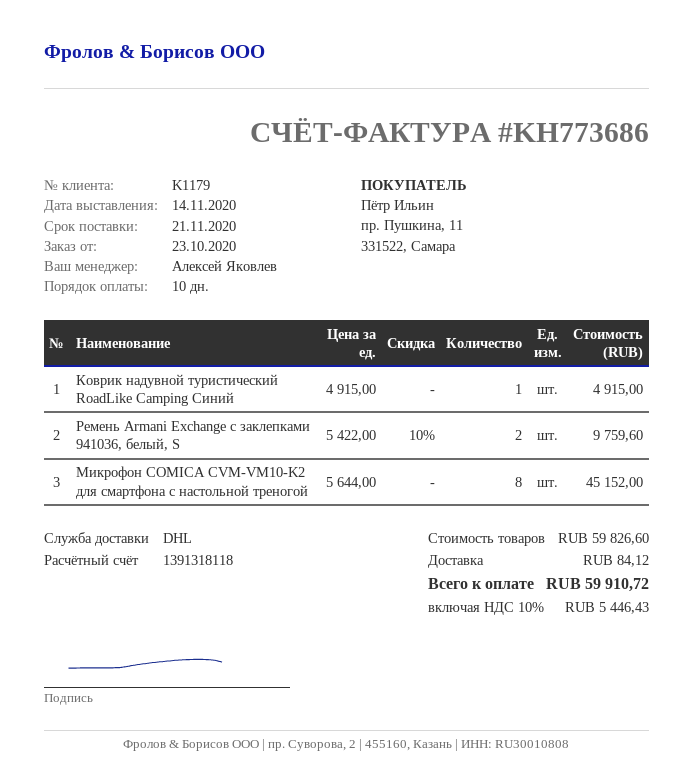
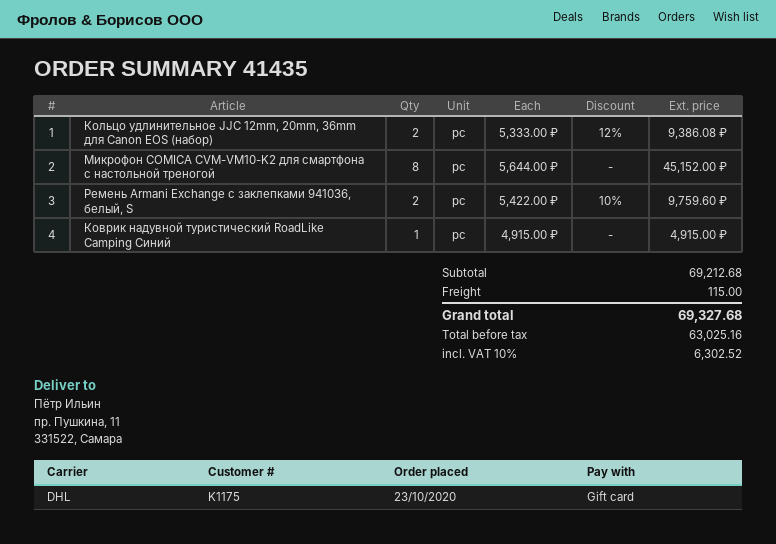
customer number: K1179 -> K1175
Кольцо удлинительное JJC 12mm, 20mm, 36mm для Canon EOS (набор): none -> 2 x 5333.00 - 12% = 9386.08
subtotal: 59826.60 -> 69212.68
shipping: 84.12 -> 115.00
tax: 10% = 5446.43 -> 10% = 6302.52
total: 59910.72 -> 69327.68

